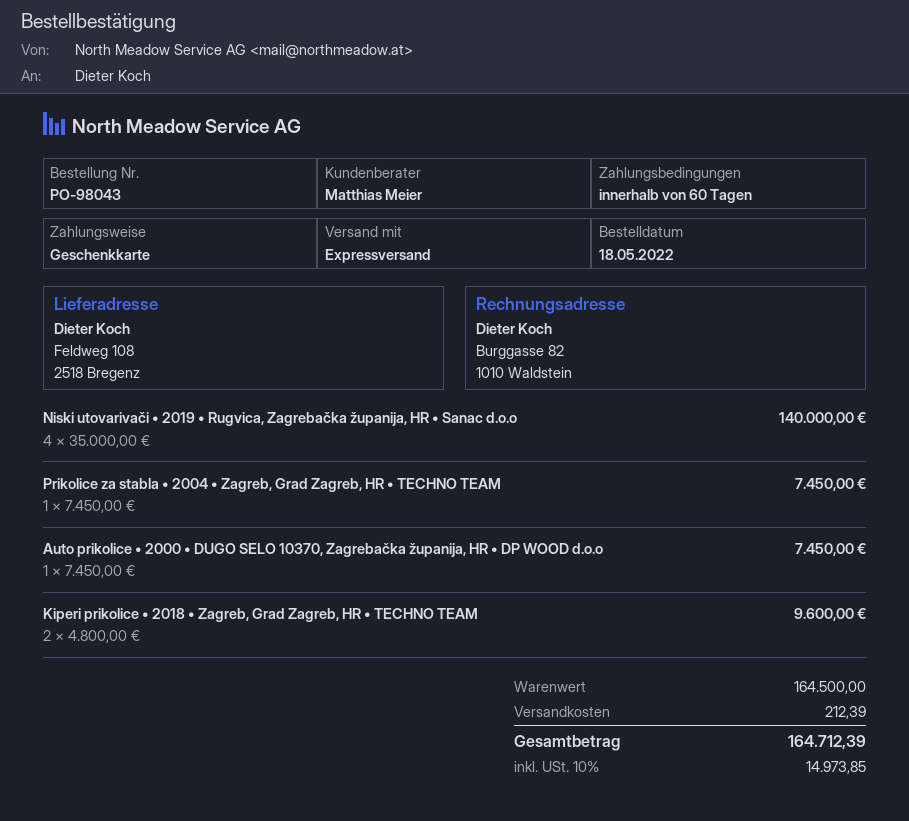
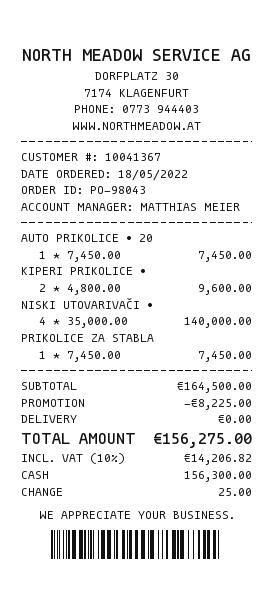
payment method: gift card -> cash
discount: none -> 8225.00
shipping: 212.39 -> 0.00
tax: 10% = 14973.85 -> 10% = 14206.82
total: 164712.39 -> 156275.00

